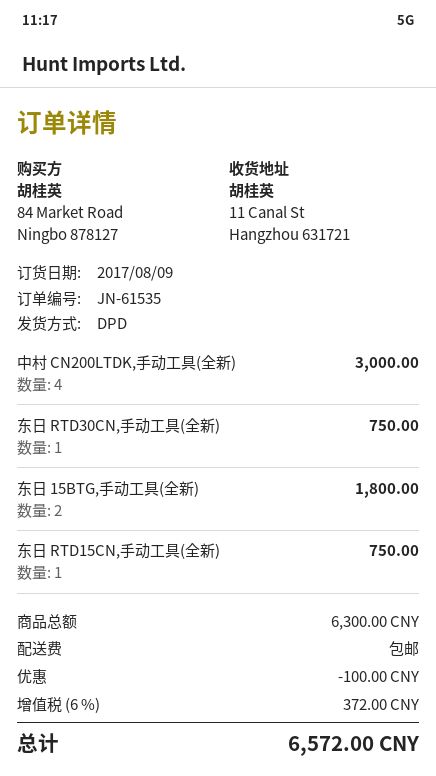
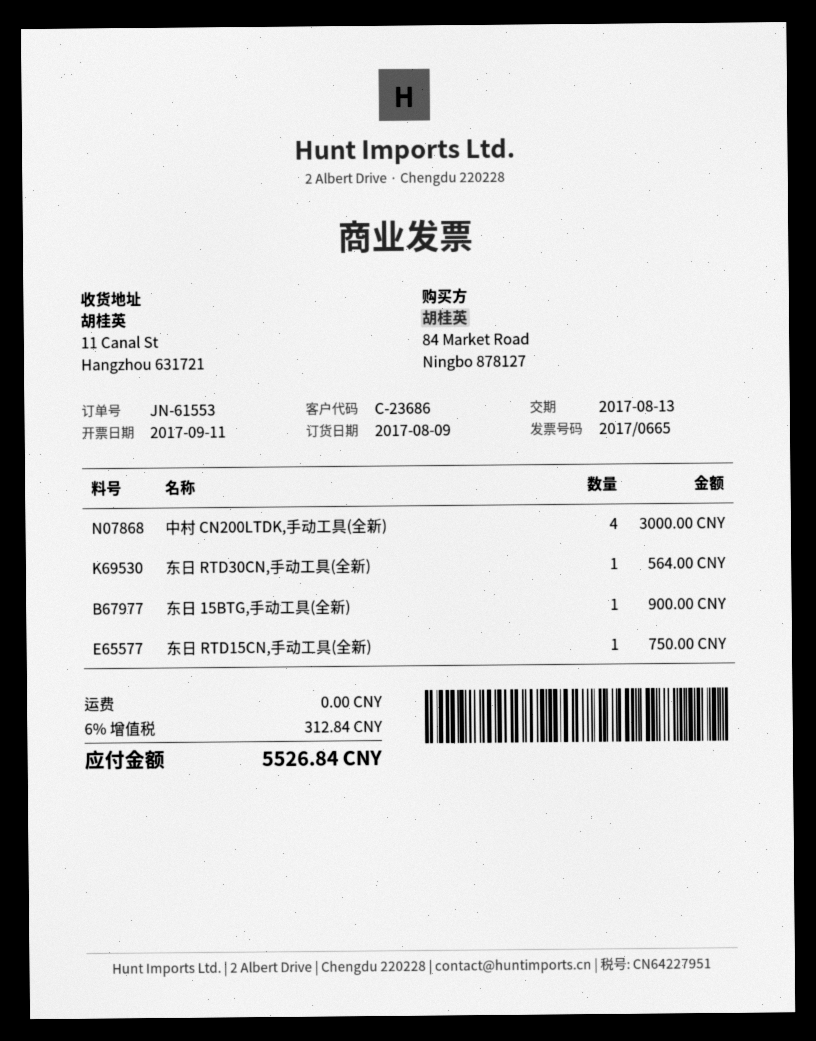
order number: JN-61535 -> JN-61553
东日 RTD30CN,手动工具(全新): 1 for 750.00 -> 1 for 564.00
东日 15BTG,手动工具(全新): 2 for 1800.00 -> 1 for 900.00
discount: 100.00 -> none
tax: 6% = 372.00 -> 6% = 312.84
total: 6572.00 -> 5526.84

